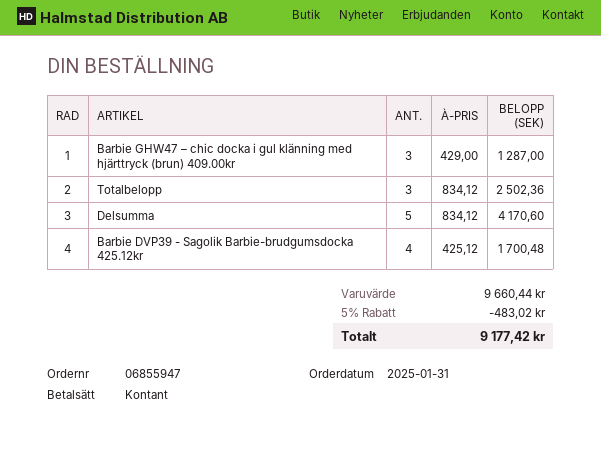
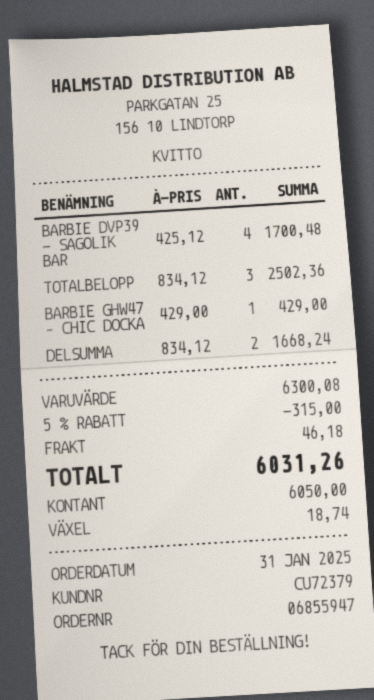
Barbie GHW47 – chic docka i gul klänning med hjärttryck (brun) 409.00kr: 3 x 429.00 = 1287.00 -> 1 x 429.00 = 429.00
Delsumma: 5 x 834.12 = 4170.60 -> 2 x 834.12 = 1668.24
subtotal: 9660.44 -> 6300.08
discount: 5% = 483.02 -> 5% = 315.00
shipping: none -> 46.18
total: 9177.42 -> 6031.26

